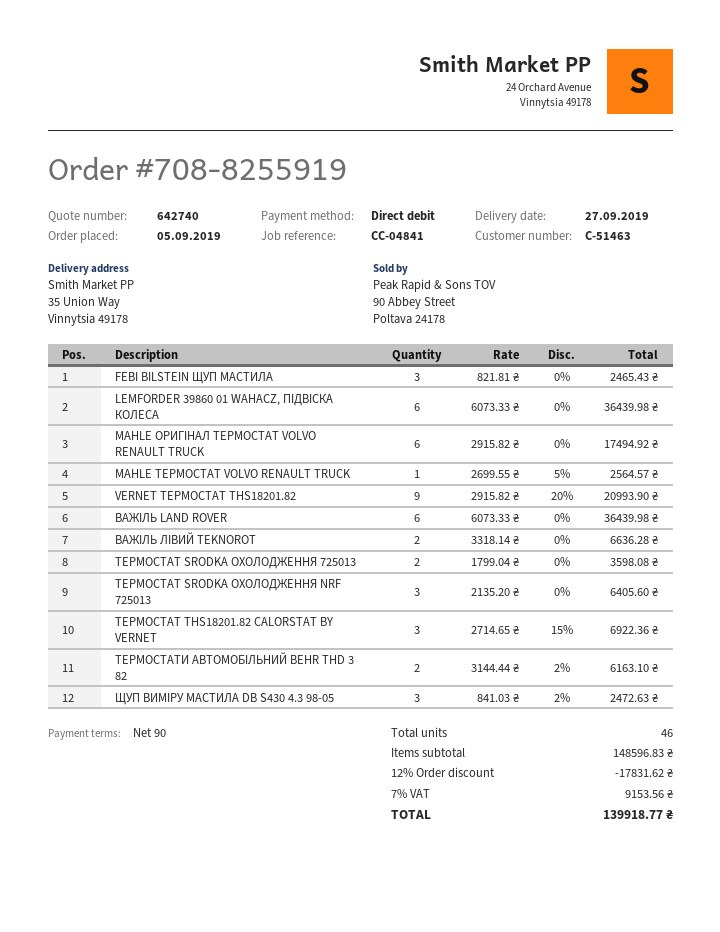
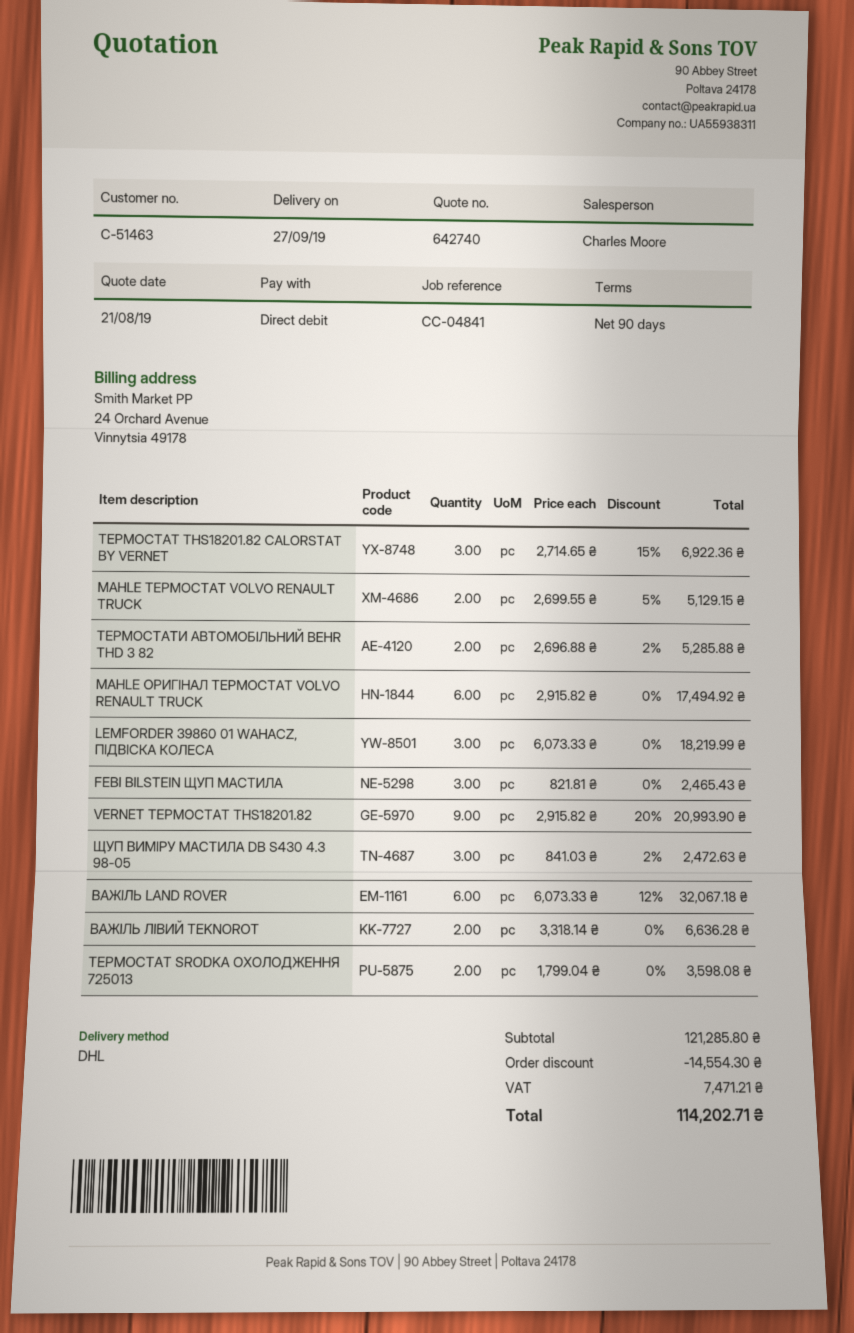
LEMFORDER 39860 01 WAHACZ, ПІДВІСКА КОЛЕСА: 6 x 6073.33 = 36439.98 -> 3 x 6073.33 = 18219.99
MAHLE ТЕРМОСТАТ VOLVO RENAULT TRUCK: 1 x 2699.55 - 5% = 2564.57 -> 2 x 2699.55 - 5% = 5129.15
ВАЖІЛЬ LAND ROVER: 6 x 6073.33 = 36439.98 -> 6 x 6073.33 - 12% = 32067.18
ТЕРМОСТАТ SRODKA ОХОЛОДЖЕННЯ NRF 725013: 3 x 2135.20 = 6405.60 -> none
ТЕРМОСТАТИ АВТОМОБІЛЬНИЙ BEHR THD 3 82: 2 x 3144.44 - 2% = 6163.10 -> 2 x 2696.88 - 2% = 5285.88
subtotal: 148596.83 -> 121285.80
discount: 17831.62 -> 14554.30
tax: 9153.56 -> 7471.21
total: 139918.77 -> 114202.71

